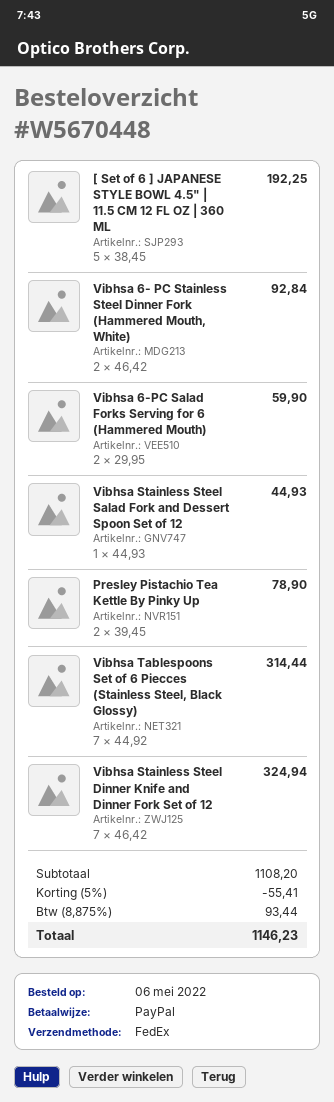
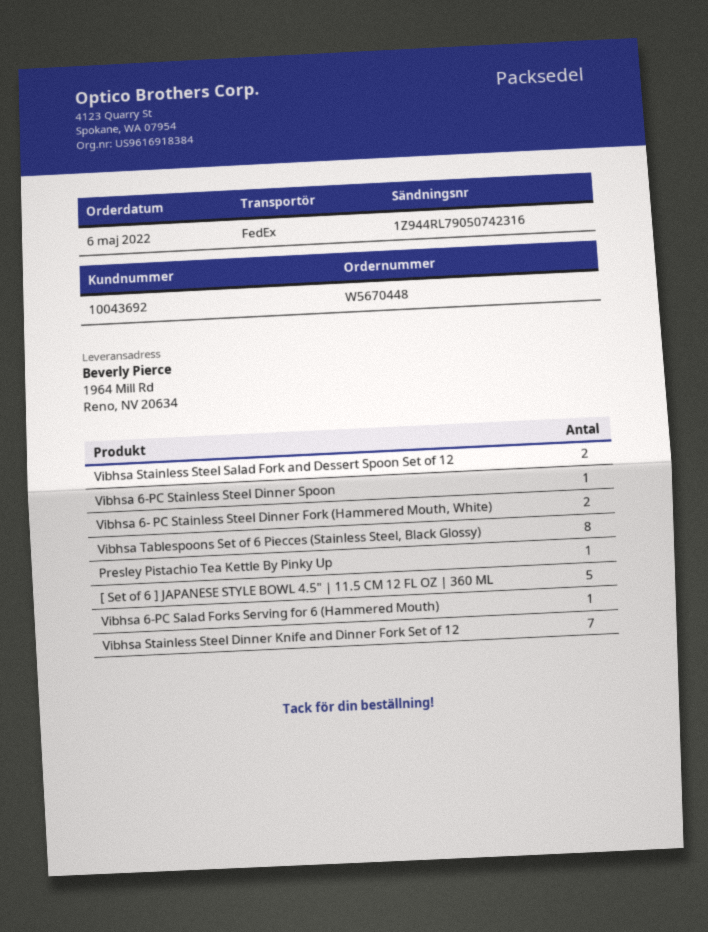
Vibhsa 6-PC Salad Forks Serving for 6 (Hammered Mouth): 2 -> 1
Vibhsa Stainless Steel Salad Fork and Dessert Spoon Set of 12: 1 -> 2
Presley Pistachio Tea Kettle By Pinky Up: 2 -> 1
Vibhsa Tablespoons Set of 6 Piecces (Stainless Steel, Black Glossy): 7 -> 8
Vibhsa 6-PC Stainless Steel Dinner Spoon: none -> 1

